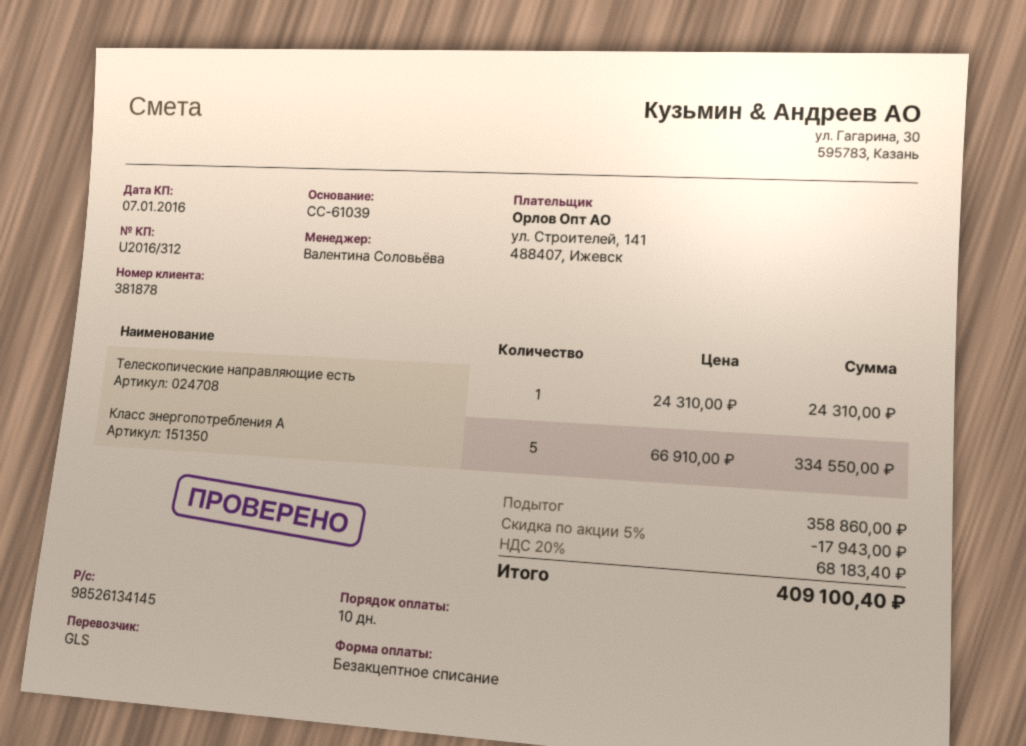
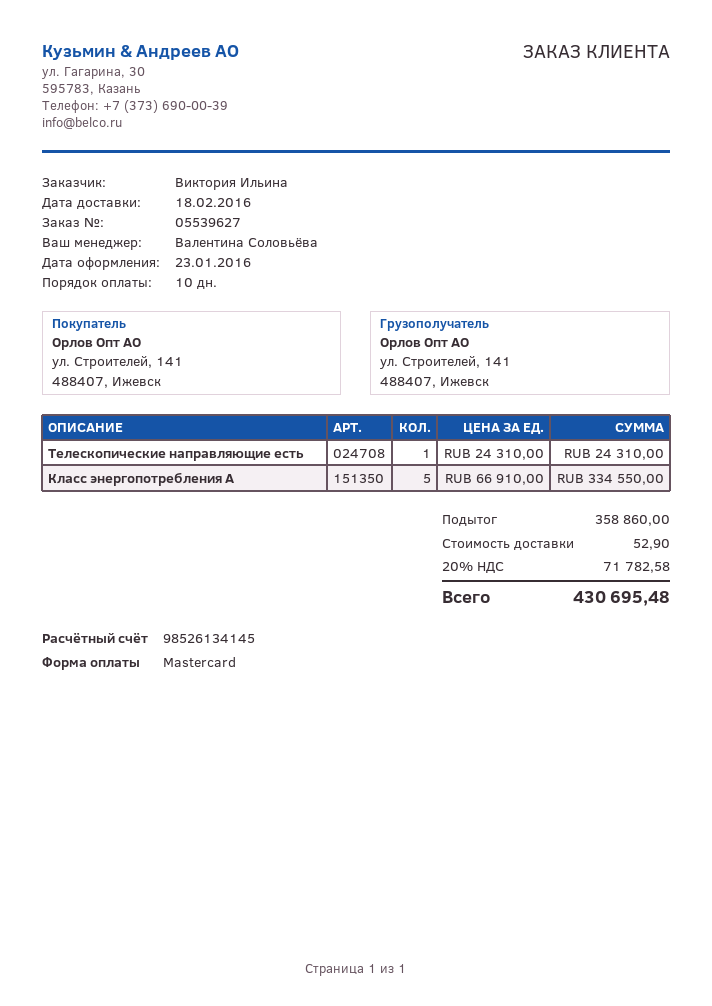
payment method: direct debit -> Mastercard
discount: 5% = 17943.00 -> none
shipping: none -> 52.90
tax: 20% = 68183.40 -> 20% = 71782.58
total: 409100.40 -> 430695.48

